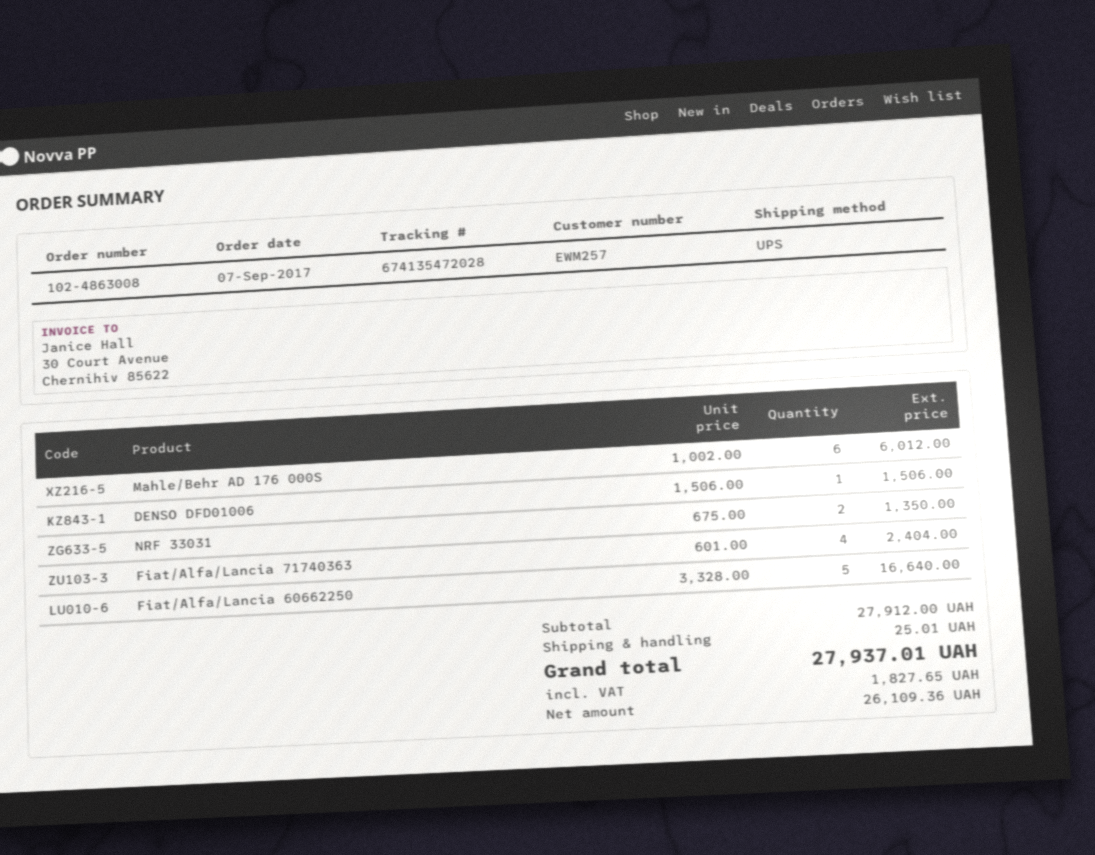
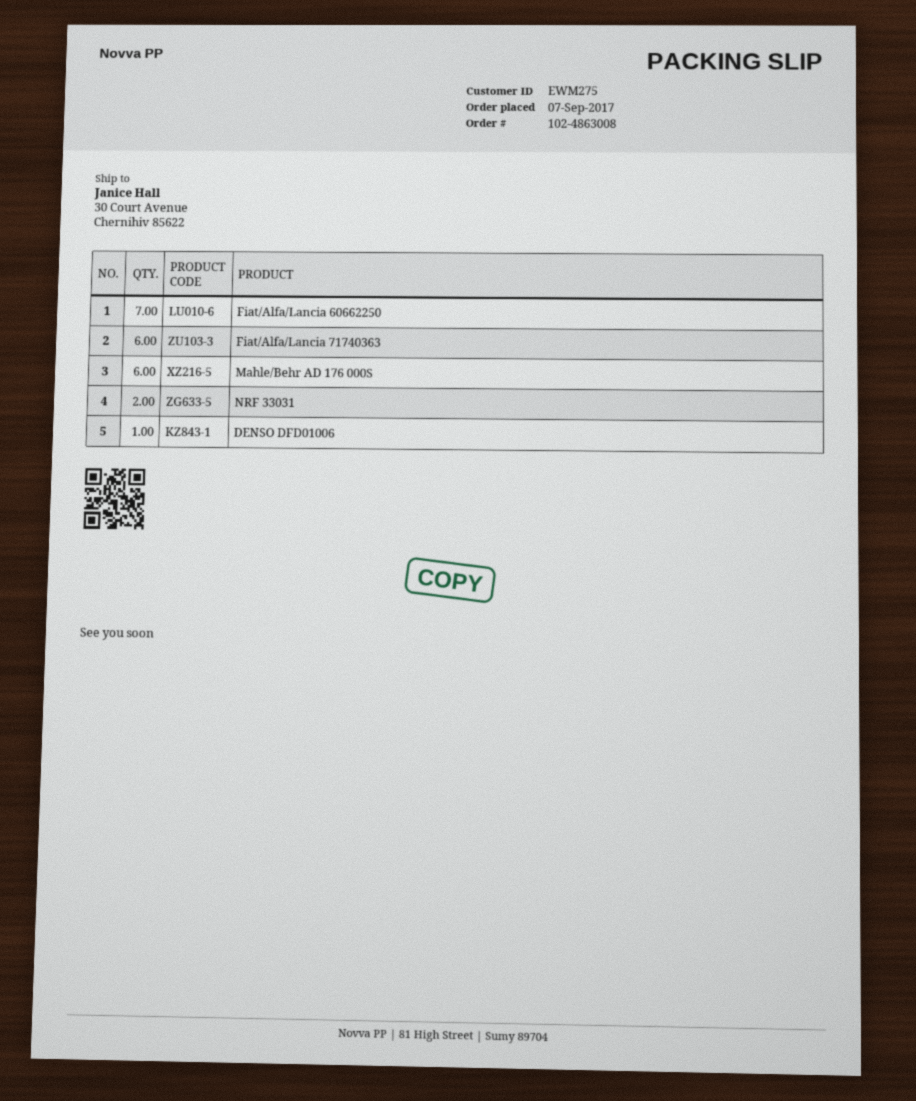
customer number: EWM257 -> EWM275
Fiat/Alfa/Lancia 71740363: 4 -> 6
Fiat/Alfa/Lancia 60662250: 5 -> 7

